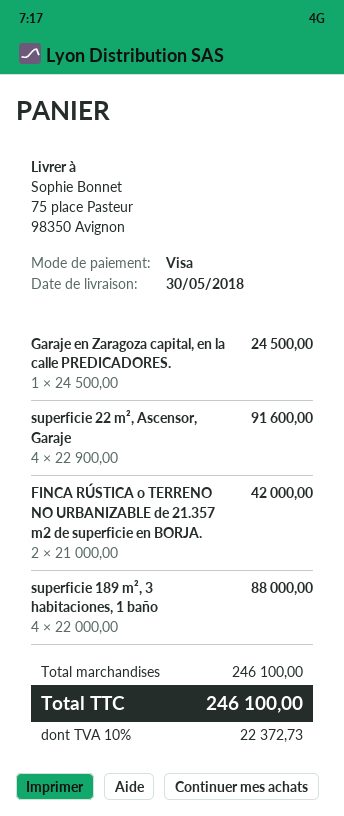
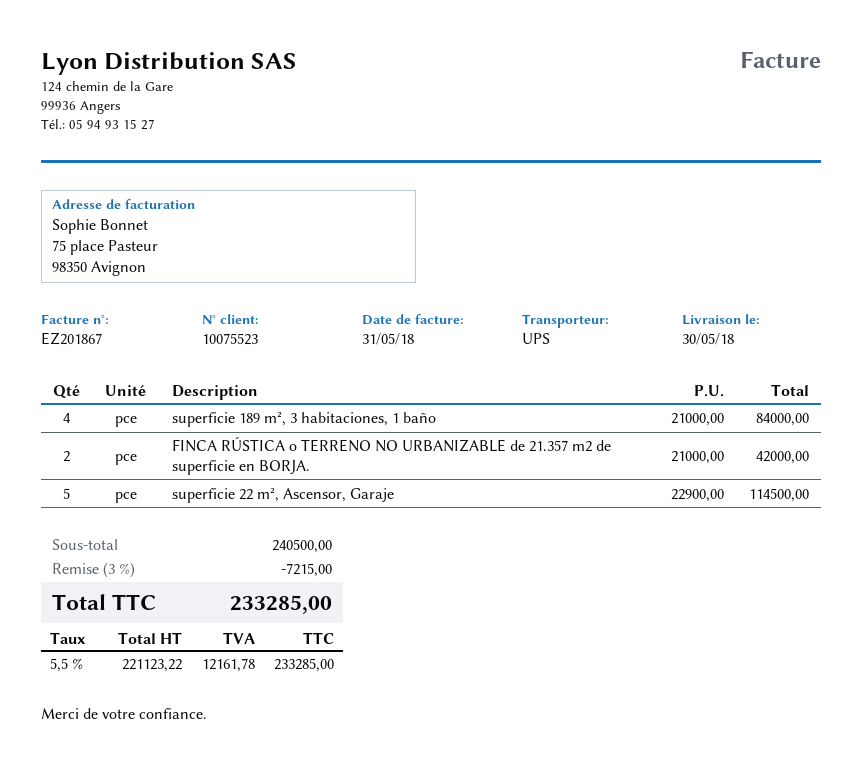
Garaje en Zaragoza capital, en la calle PREDICADORES.: 1 x 24500.00 = 24500.00 -> none
superficie 22 m², Ascensor, Garaje: 4 x 22900.00 = 91600.00 -> 5 x 22900.00 = 114500.00
superficie 189 m², 3 habitaciones, 1 baño: 4 x 22000.00 = 88000.00 -> 4 x 21000.00 = 84000.00
subtotal: 246100.00 -> 240500.00
discount: none -> 3% = 7215.00
tax: 10% = 22372.73 -> 5.5% = 12161.78
total: 246100.00 -> 233285.00

